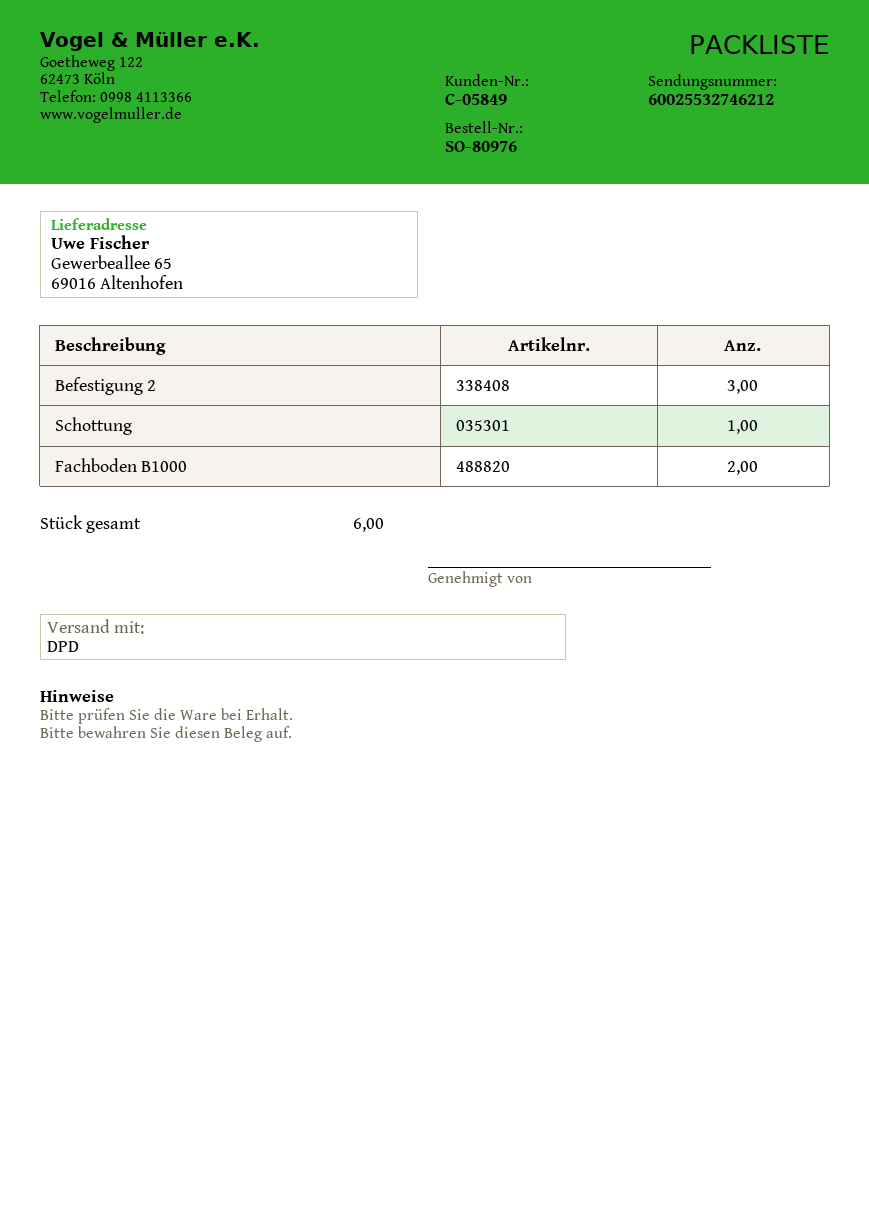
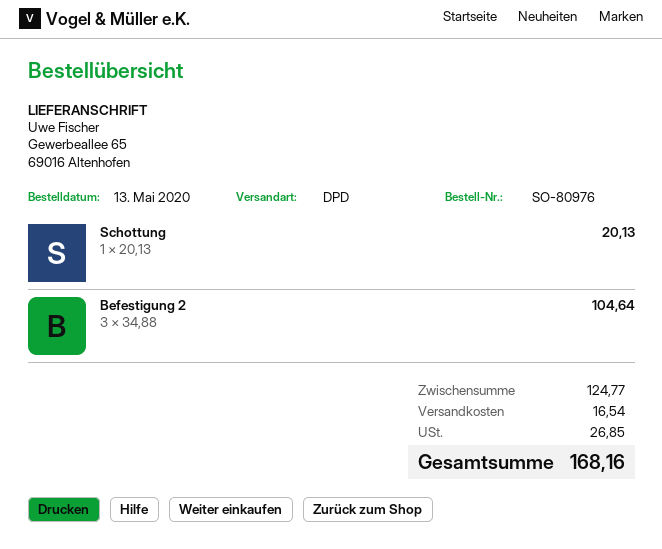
Fachboden B1000: 2 -> none

